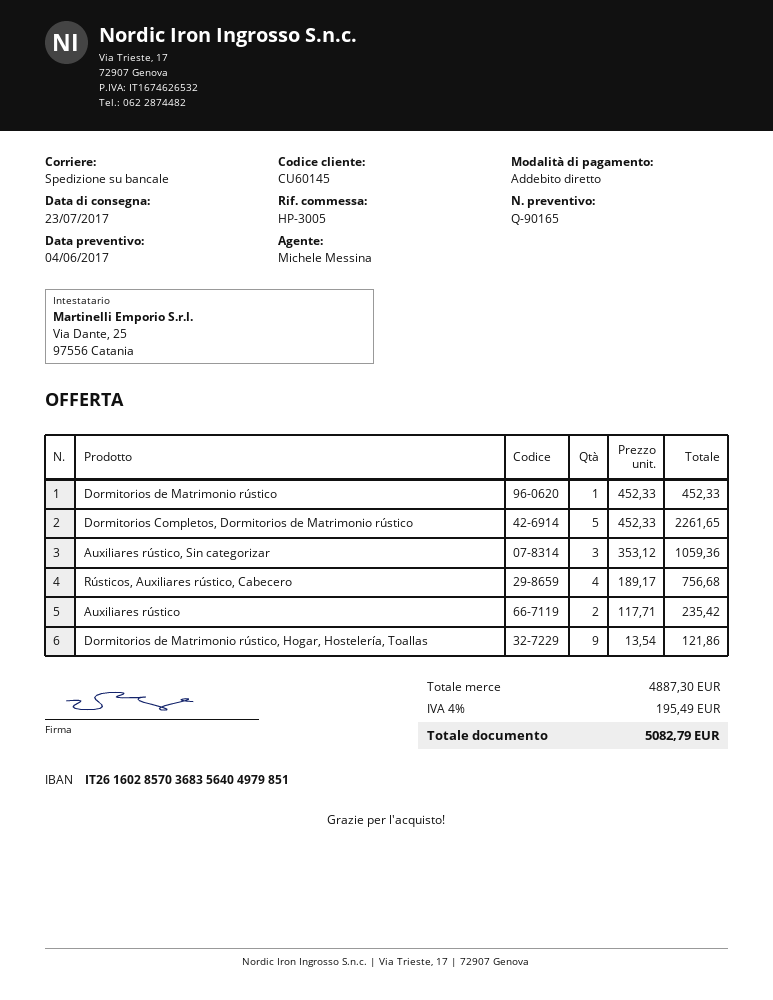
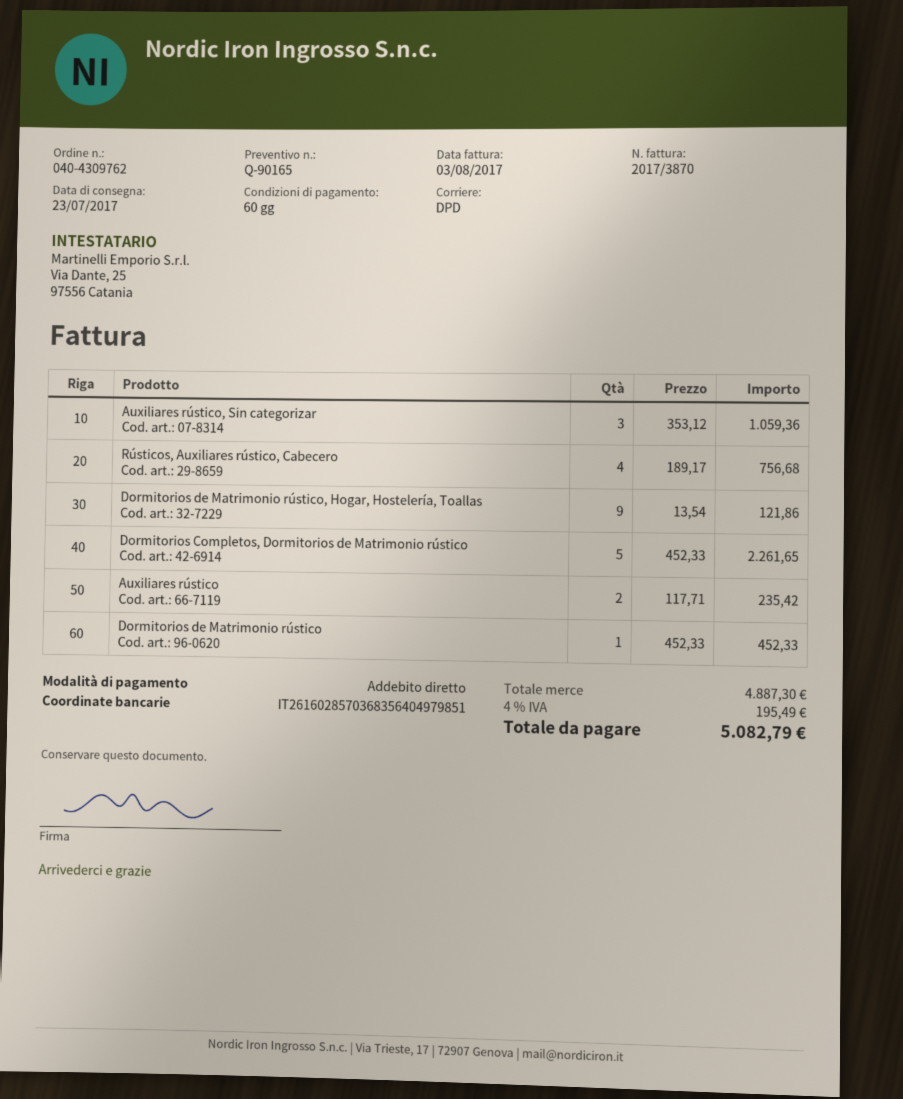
shipping method: pallet freight -> DPD

